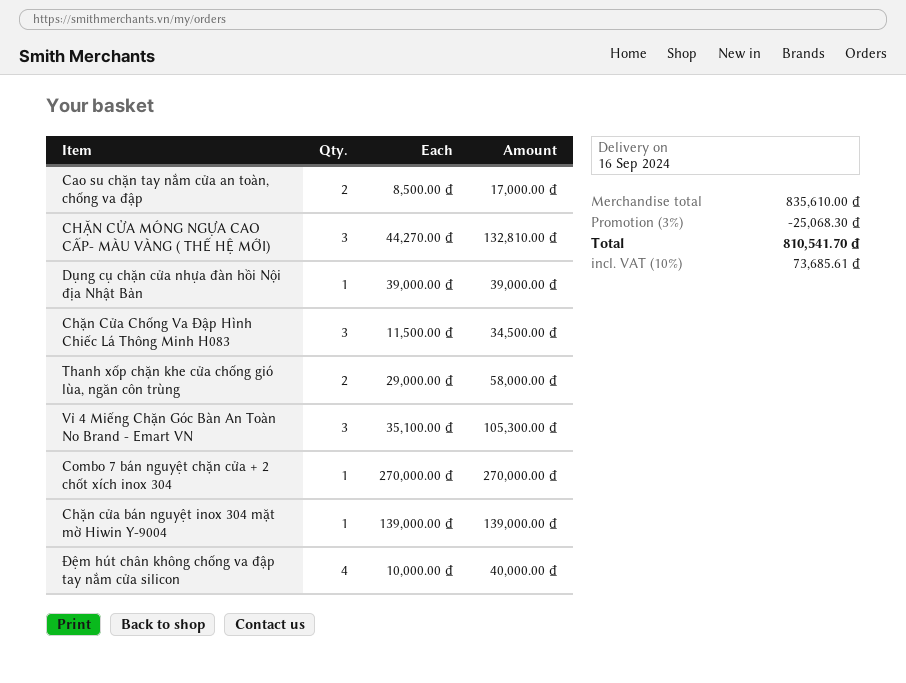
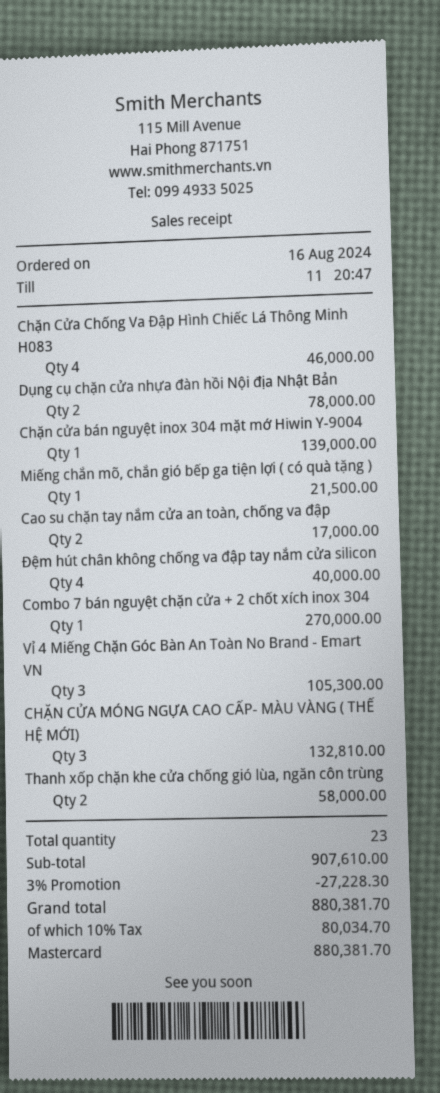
Dụng cụ chặn cửa nhựa đàn hồi Nội địa Nhật Bản: 1 for 39000.00 -> 2 for 78000.00
Chặn Cửa Chống Va Đập Hình Chiếc Lá Thông Minh H083: 3 for 34500.00 -> 4 for 46000.00
Miếng chắn mỡ, chắn gió bếp ga tiện lợi ( có quà tặng ): none -> 1 for 21500.00
subtotal: 835610.00 -> 907610.00
discount: 3% = 25068.30 -> 3% = 27228.30
tax: 10% = 73685.61 -> 10% = 80034.70
total: 810541.70 -> 880381.70

